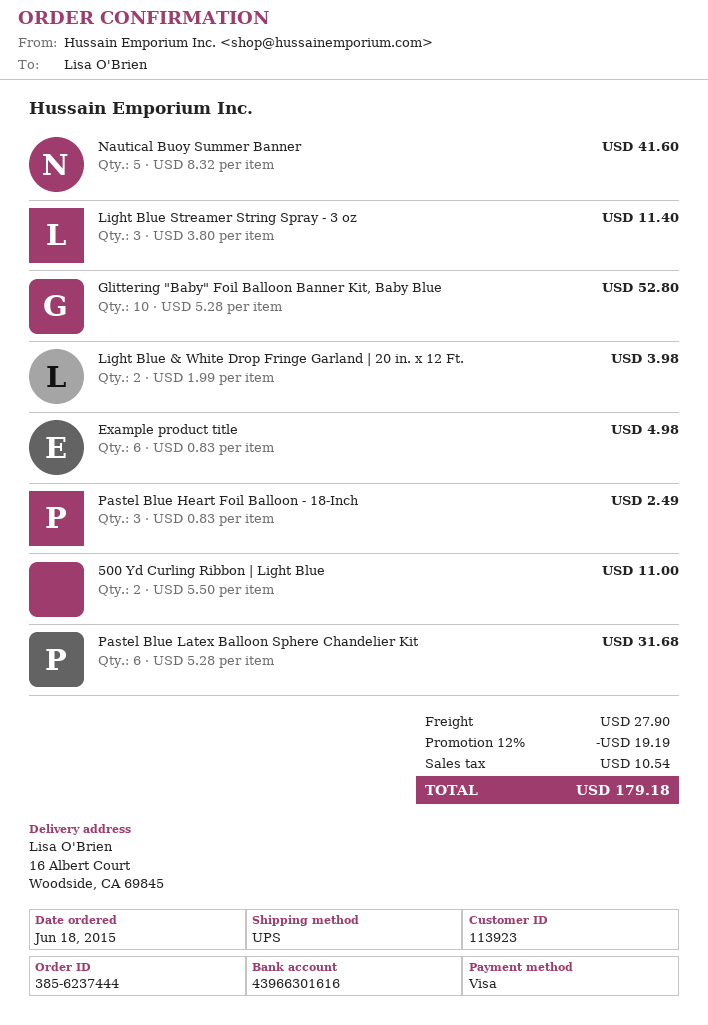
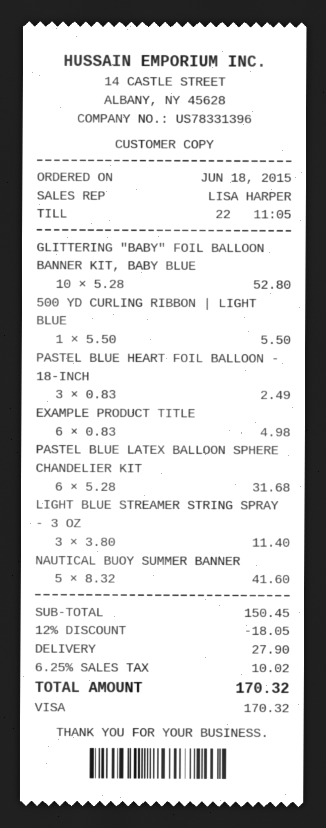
Light Blue & White Drop Fringe Garland | 20 in. x 12 Ft.: 2 x 1.99 = 3.98 -> none
500 Yd Curling Ribbon | Light Blue: 2 x 5.50 = 11.00 -> 1 x 5.50 = 5.50
discount: 12% = 19.19 -> 12% = 18.05
tax: 10.54 -> 10.02
total: 179.18 -> 170.32

